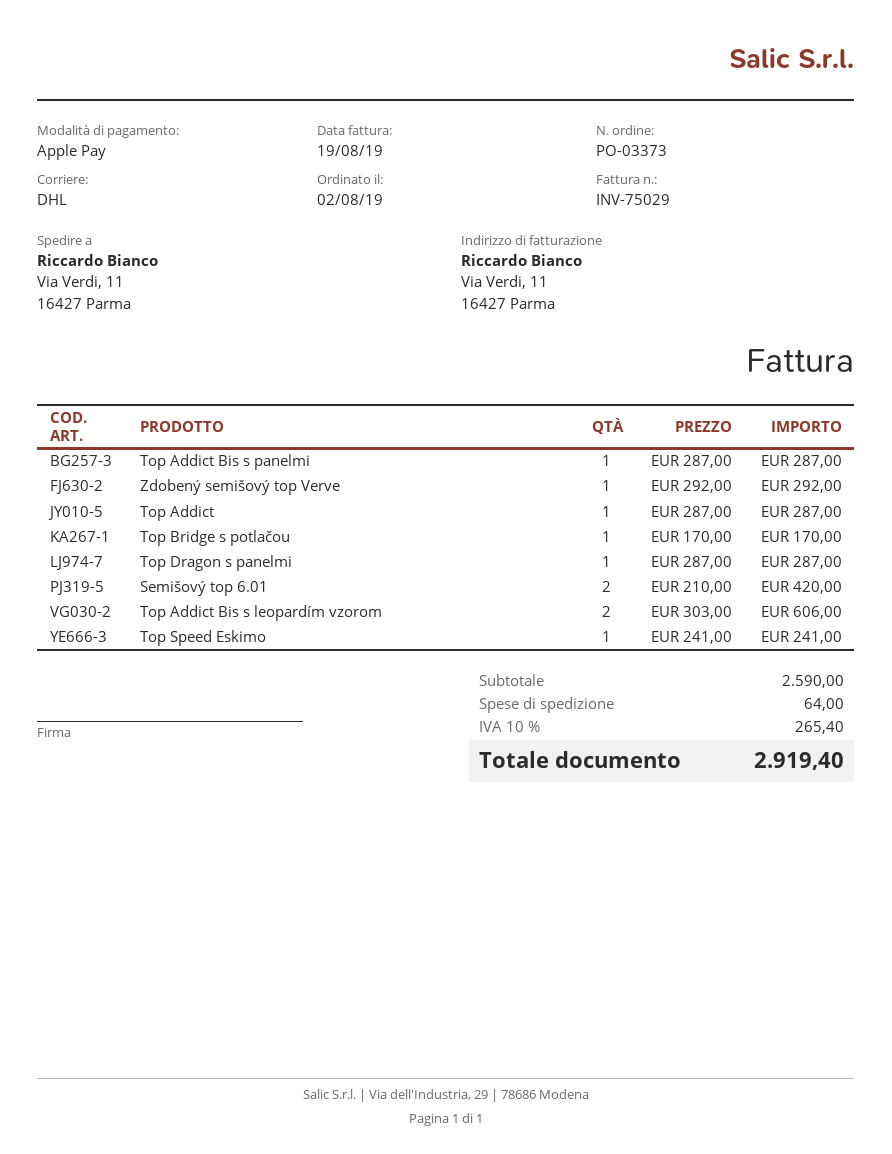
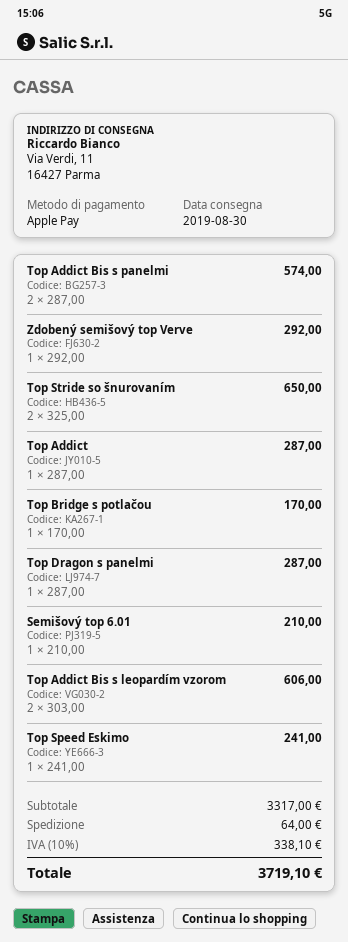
Top Addict Bis s panelmi: 1 x 287.00 = 287.00 -> 2 x 287.00 = 574.00
Semišový top 6.01: 2 x 210.00 = 420.00 -> 1 x 210.00 = 210.00
Top Stride so šnurovaním: none -> 2 x 325.00 = 650.00
subtotal: 2590.00 -> 3317.00
tax: 10% = 265.40 -> 10% = 338.10
total: 2919.40 -> 3719.10

